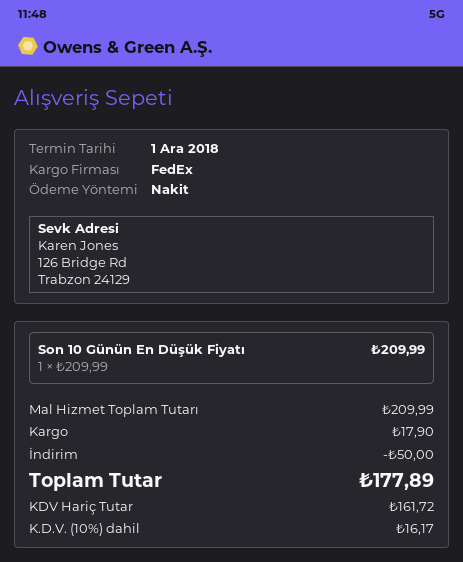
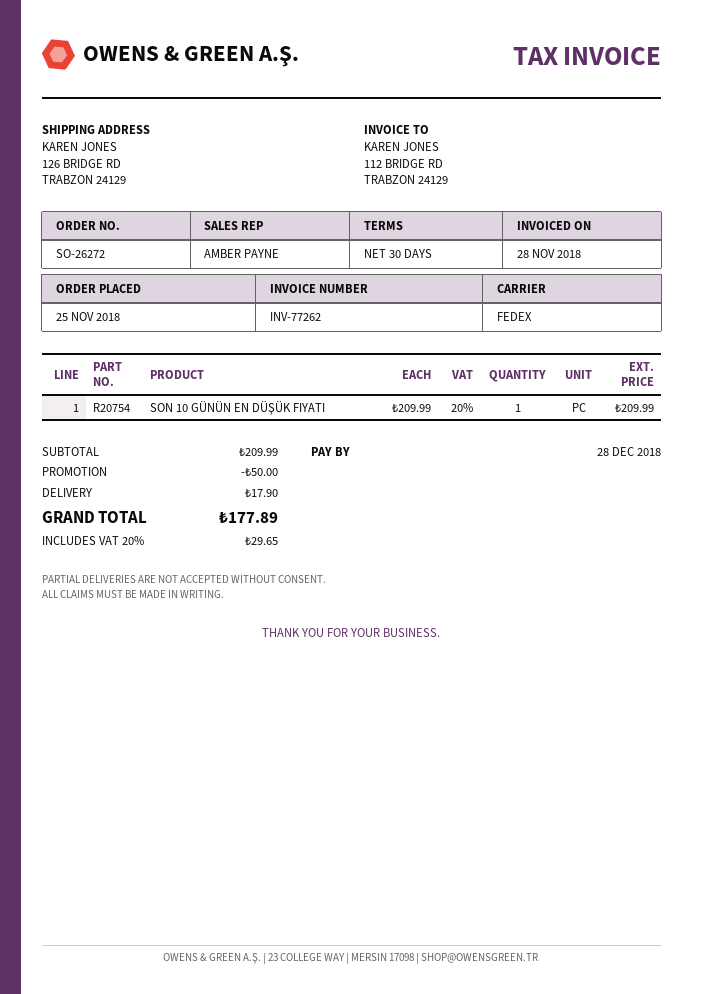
tax: 10% = 16.17 -> 20% = 29.65

